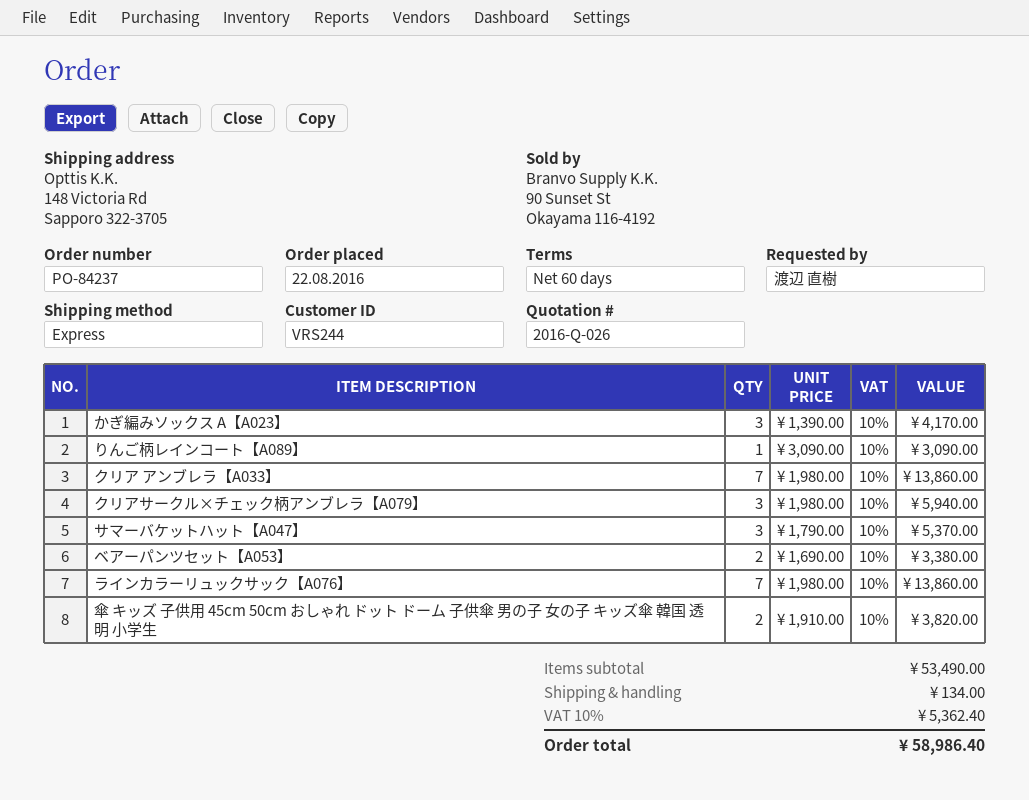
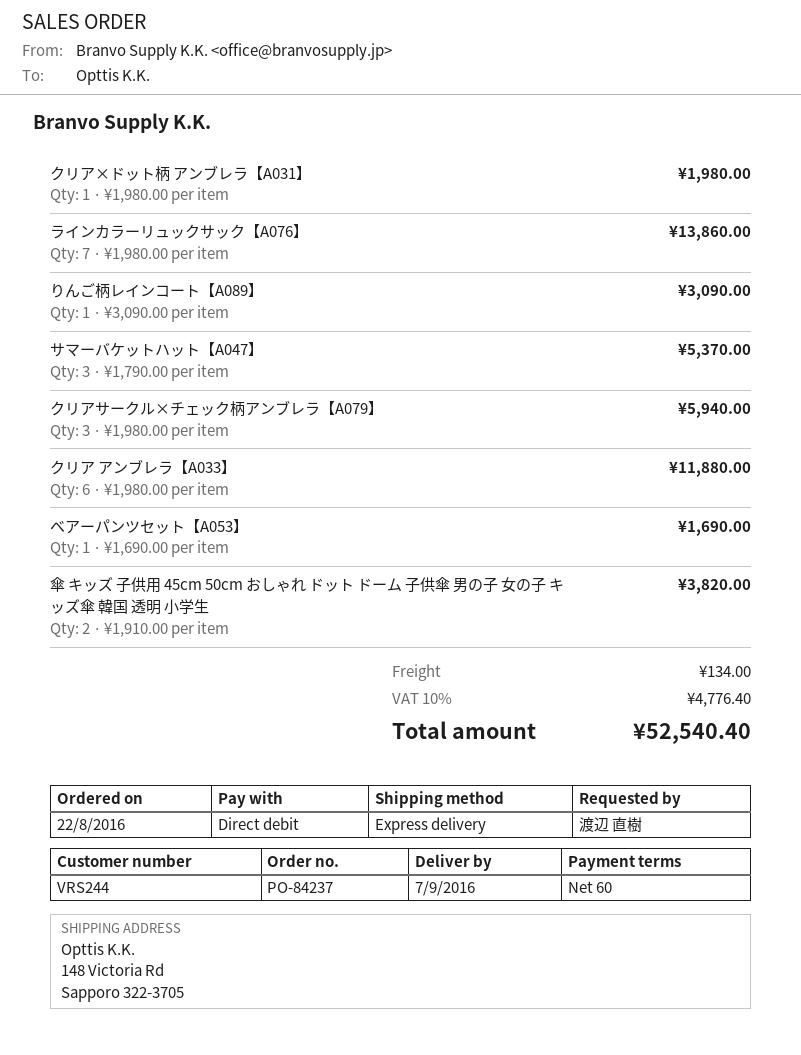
かぎ編みソックス A【A023】: 3 x 1390.00 = 4170.00 -> none
クリア アンブレラ【A033】: 7 x 1980.00 = 13860.00 -> 6 x 1980.00 = 11880.00
ベアーパンツセット【A053】: 2 x 1690.00 = 3380.00 -> 1 x 1690.00 = 1690.00
クリア×ドット柄 アンブレラ【A031】: none -> 1 x 1980.00 = 1980.00
tax: 10% = 5362.40 -> 10% = 4776.40
total: 58986.40 -> 52540.40

